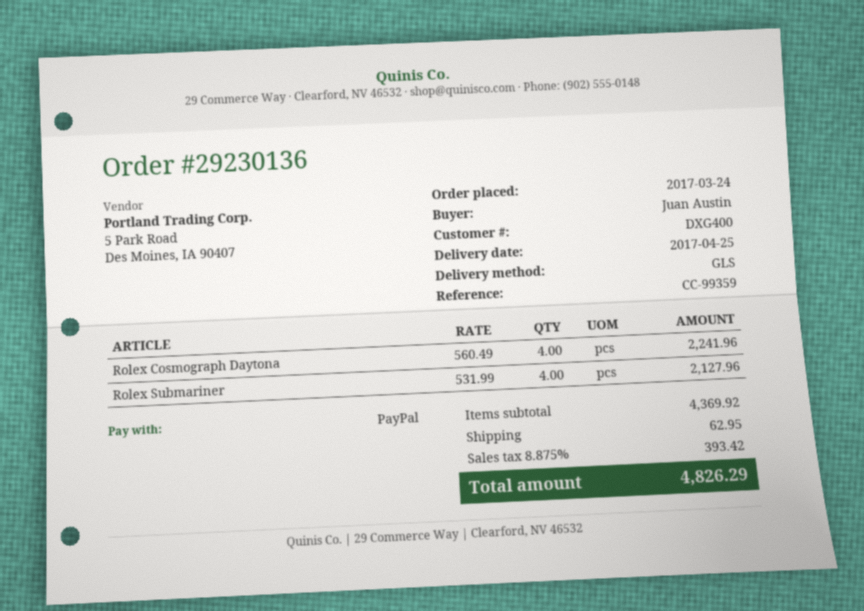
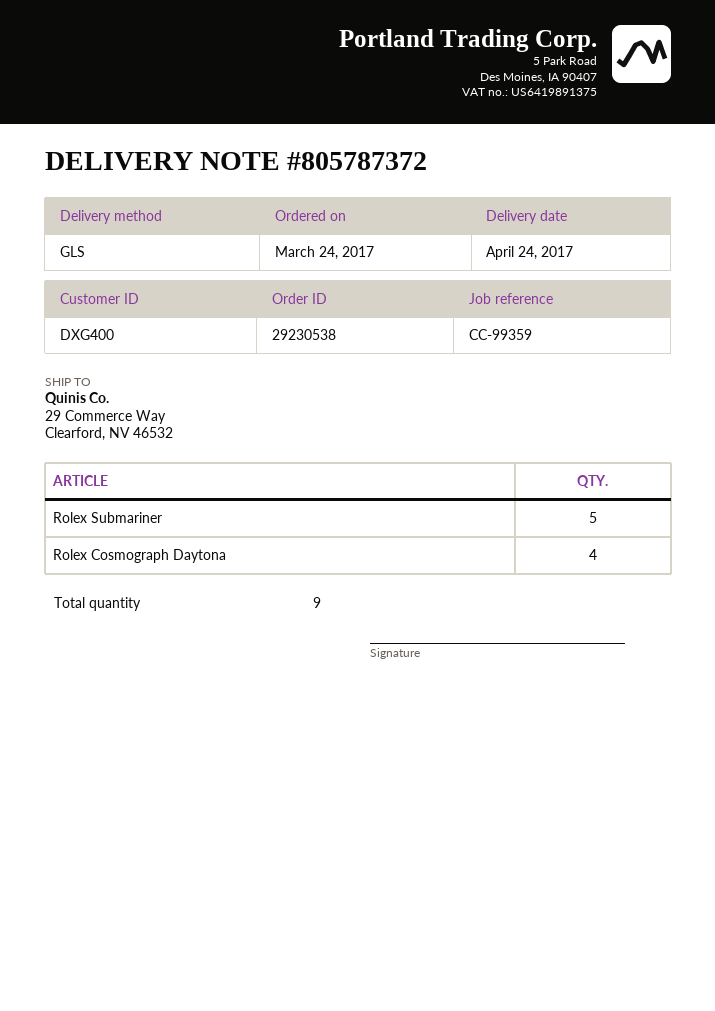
order number: 29230136 -> 29230538
delivery date: 2017-04-25 -> 2017-04-24
Rolex Submariner: 4 -> 5

